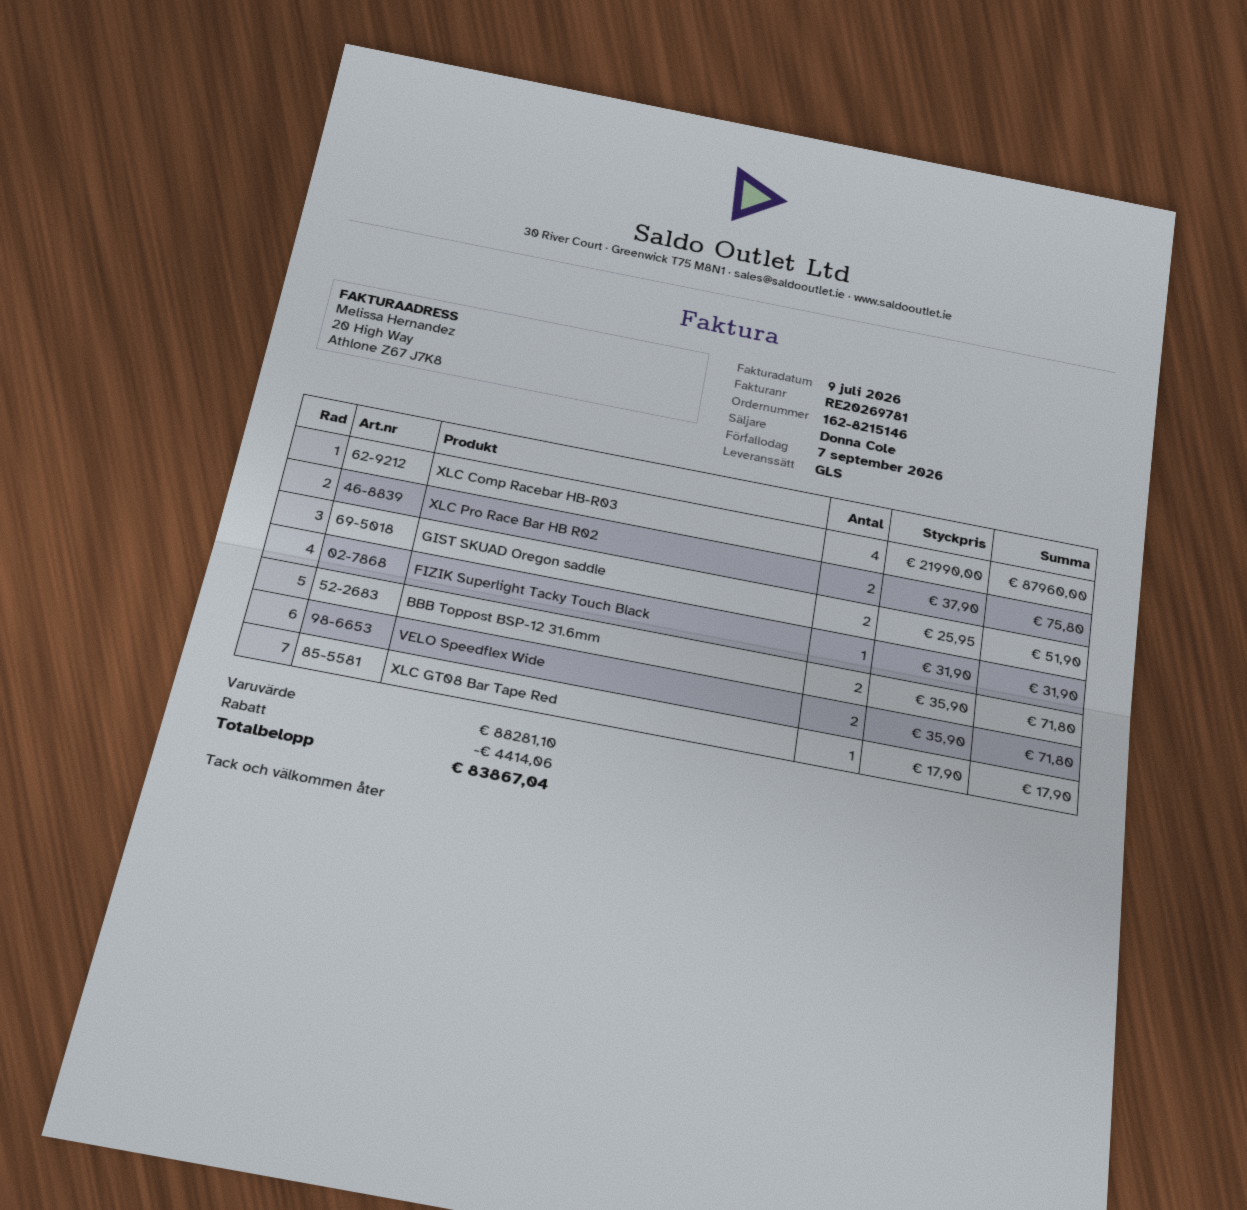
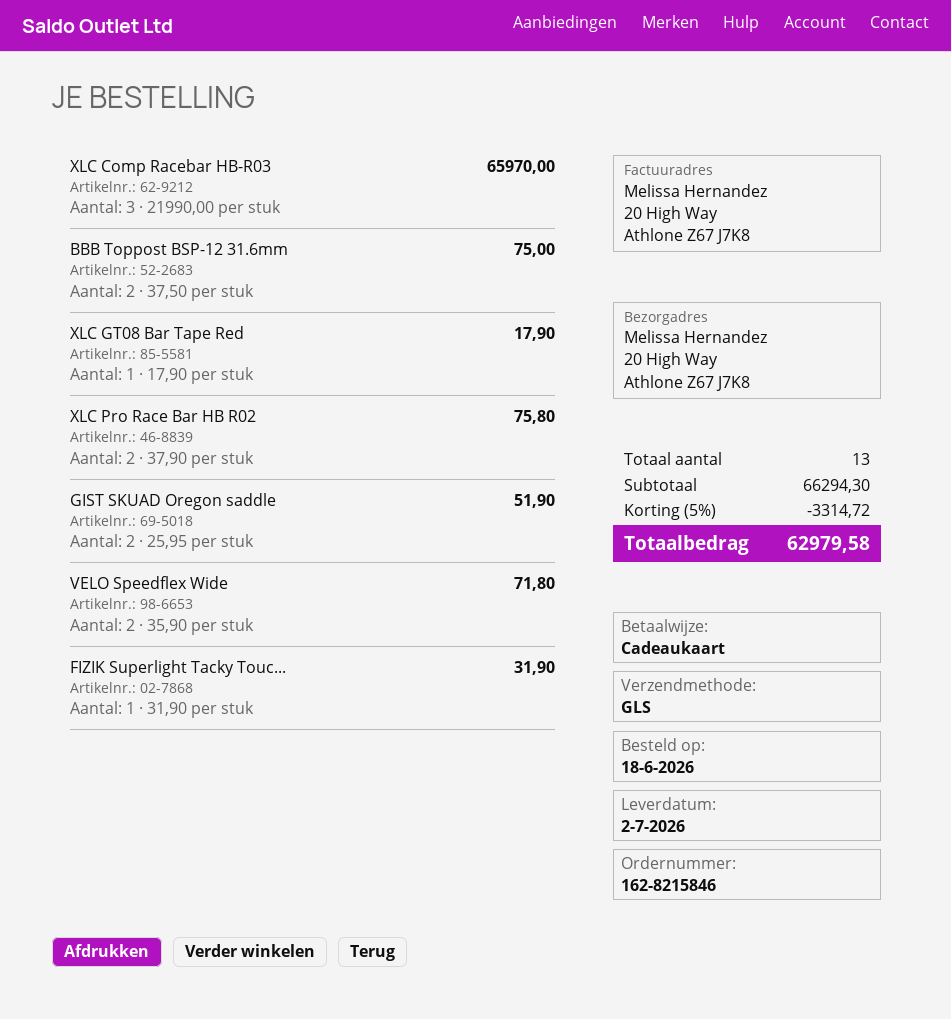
order number: 162-8215146 -> 162-8215846
XLC Comp Racebar HB-R03: 4 x 21990.00 = 87960.00 -> 3 x 21990.00 = 65970.00
BBB Toppost BSP-12 31.6mm: 2 x 35.90 = 71.80 -> 2 x 37.50 = 75.00
subtotal: 88281.10 -> 66294.30
discount: 4414.06 -> 3314.72
total: 83867.04 -> 62979.58

